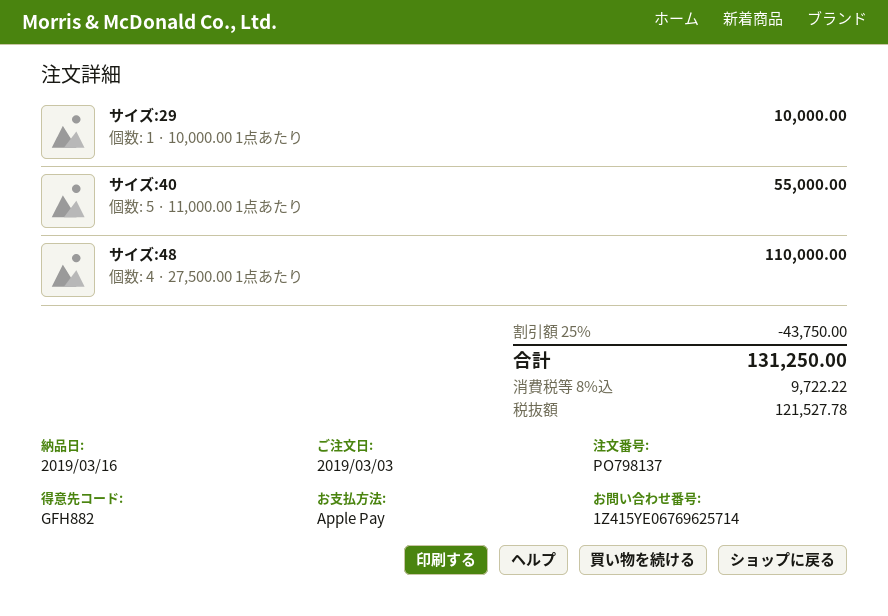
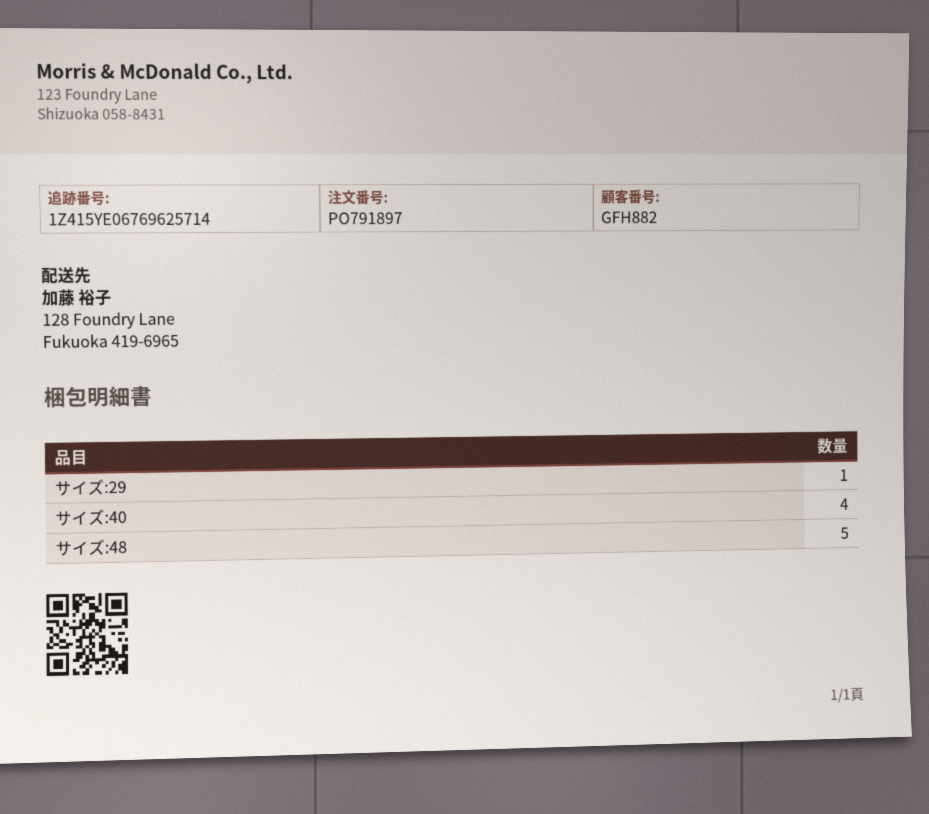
order number: PO798137 -> PO791897
サイズ:40: 5 -> 4
サイズ:48: 4 -> 5

